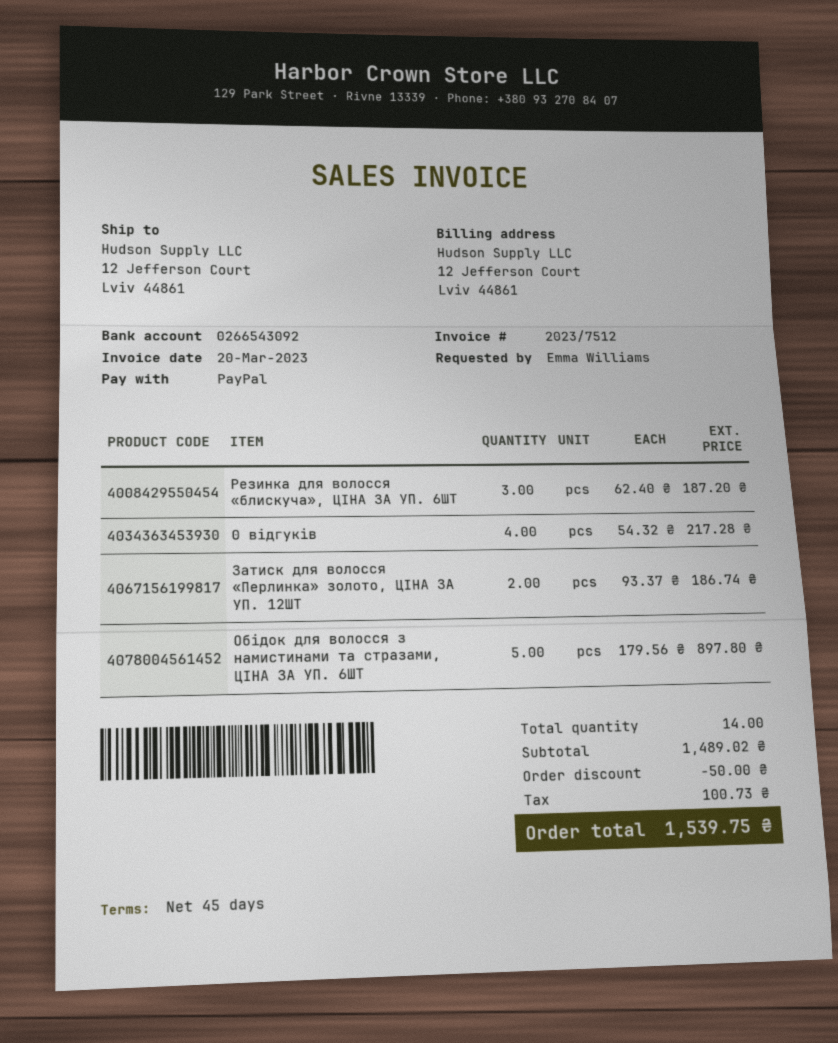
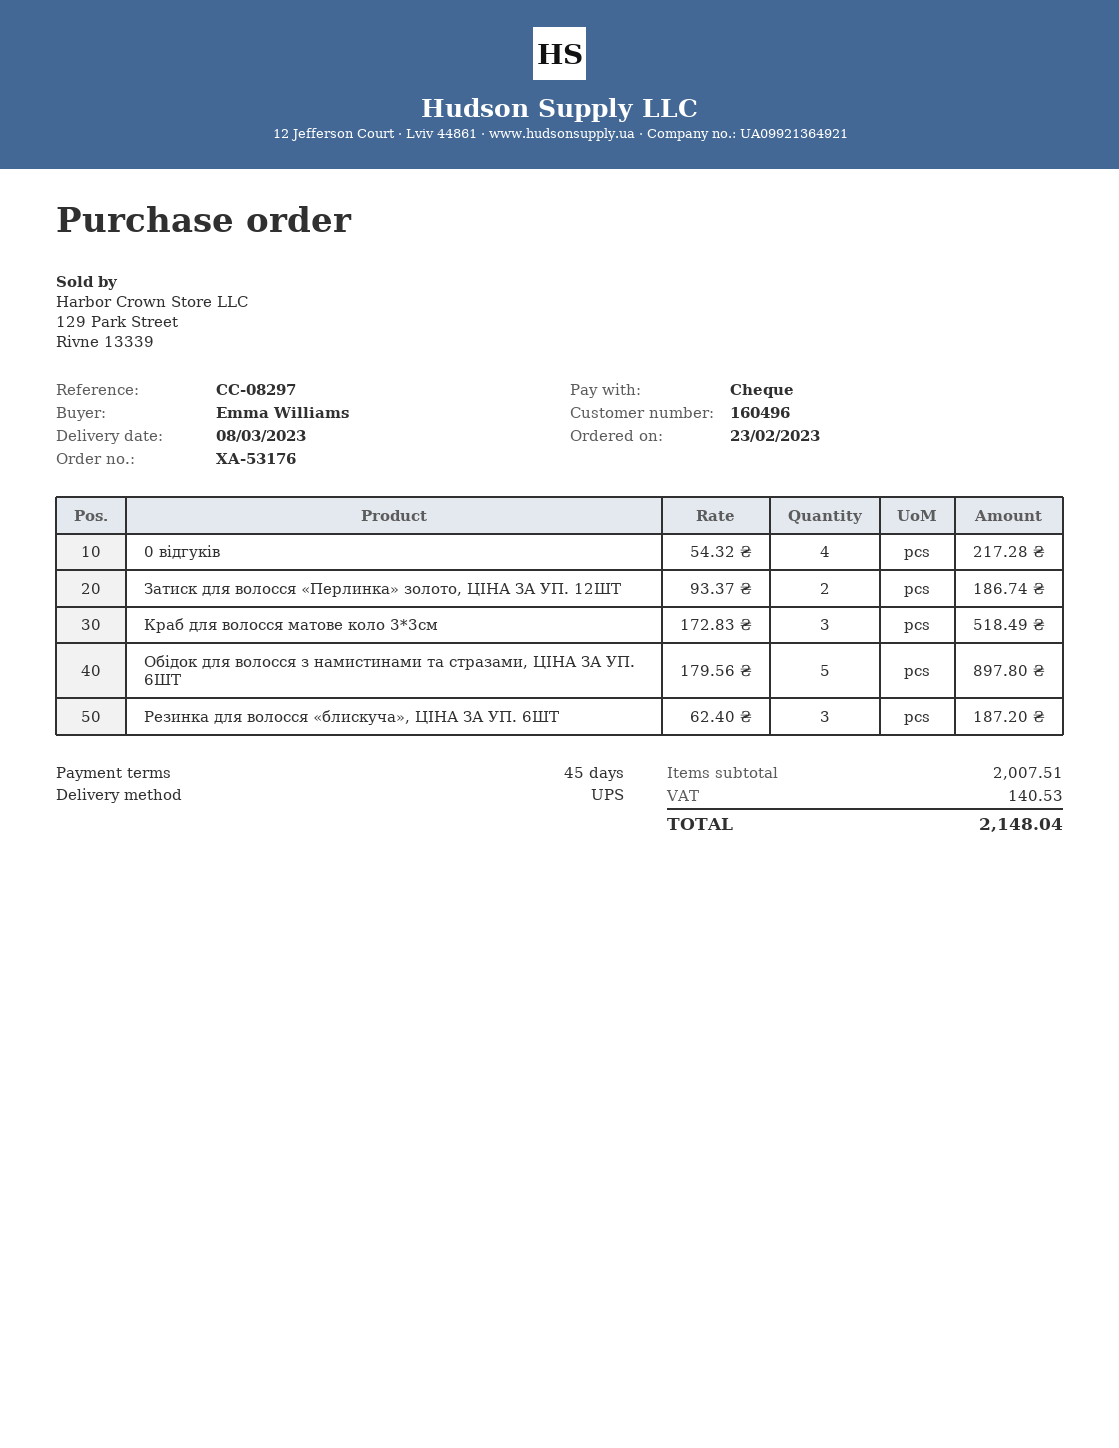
payment method: PayPal -> cheque
Краб для волосся матове коло 3*3см: none -> 3 x 172.83 = 518.49
subtotal: 1489.02 -> 2007.51
discount: 50.00 -> none
tax: 100.73 -> 140.53
total: 1539.75 -> 2148.04

